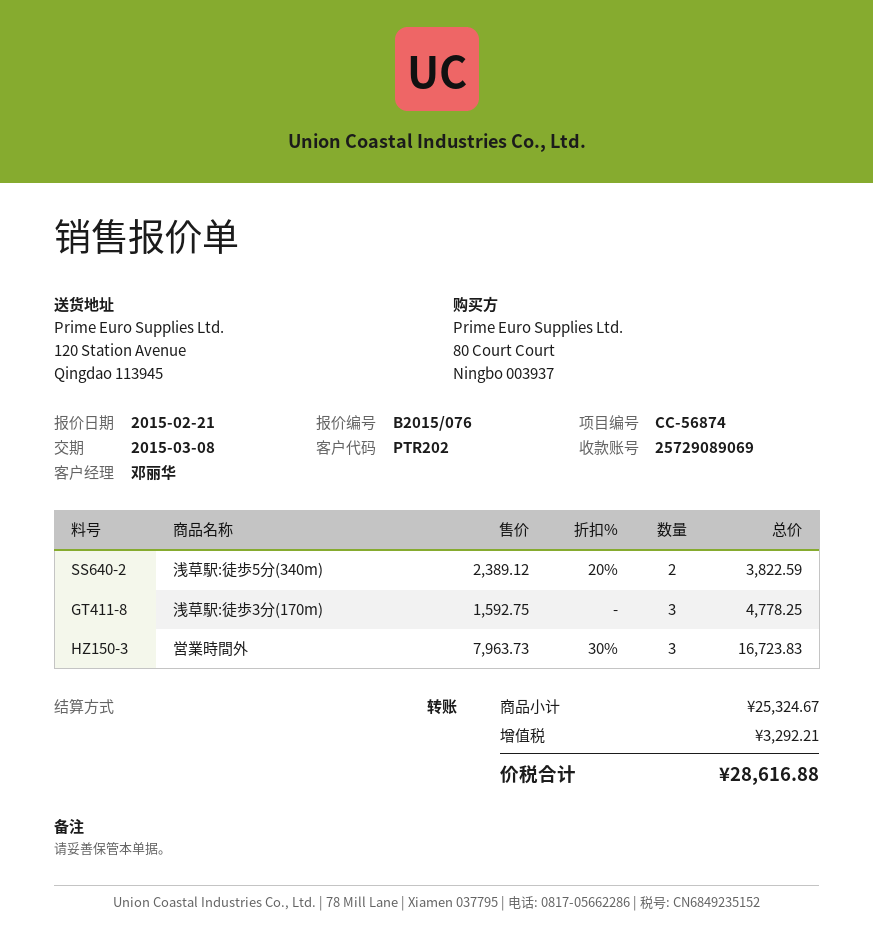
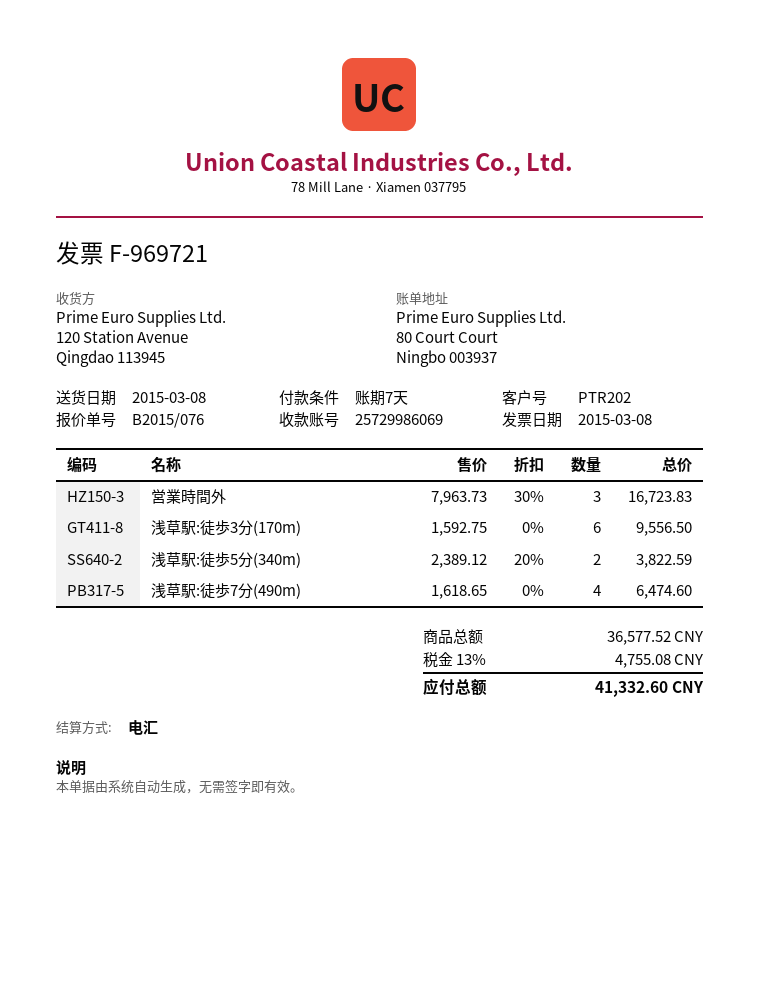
bank account: 25729089069 -> 25729986069
浅草駅:徒歩3分(170m): 3 x 1592.75 = 4778.25 -> 6 x 1592.75 = 9556.50
浅草駅:徒歩7分(490m): none -> 4 x 1618.65 = 6474.60
subtotal: 25324.67 -> 36577.52
tax: 3292.21 -> 4755.08
total: 28616.88 -> 41332.60

